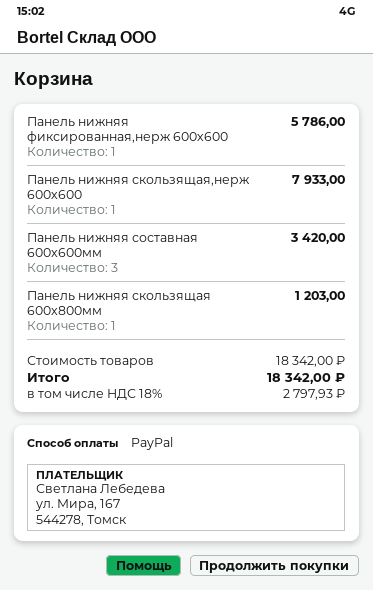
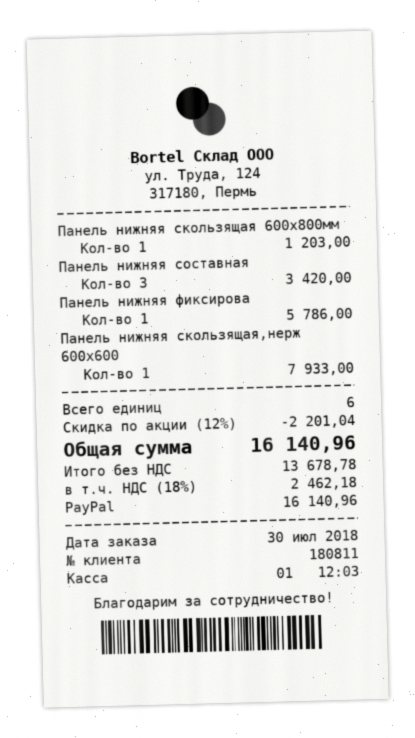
discount: none -> 12% = 2201.04
tax: 18% = 2797.93 -> 18% = 2462.18
total: 18342.00 -> 16140.96

